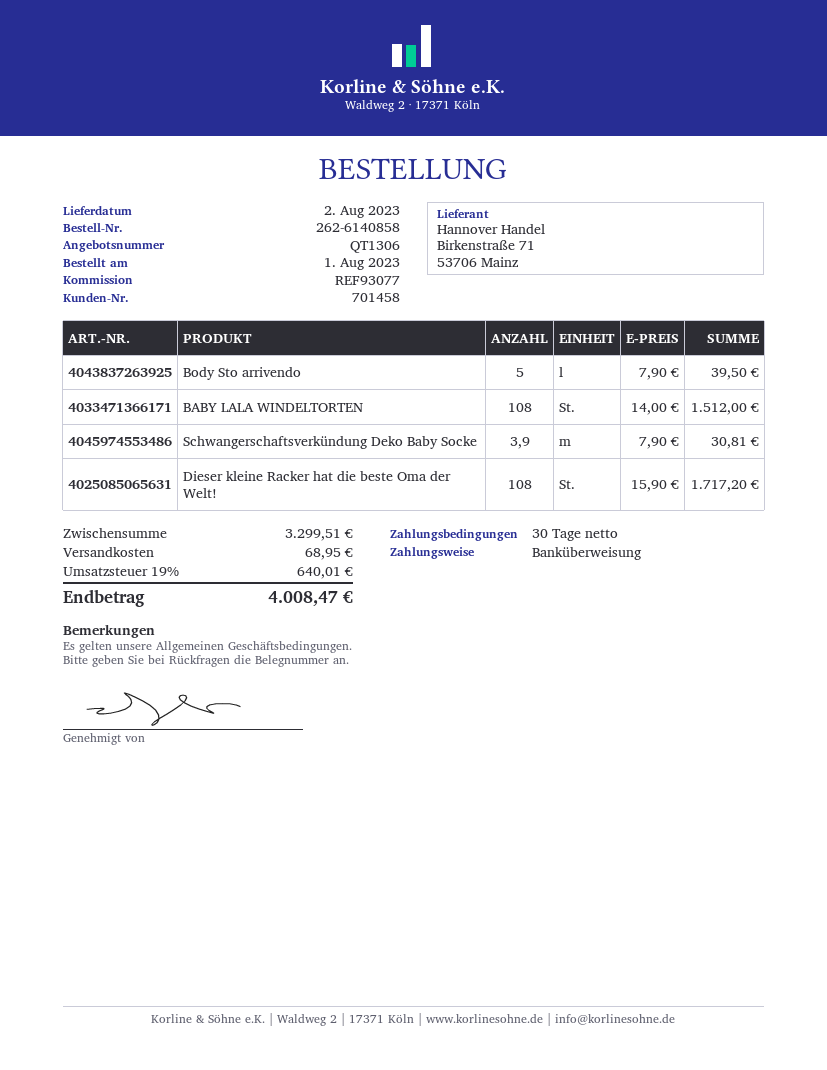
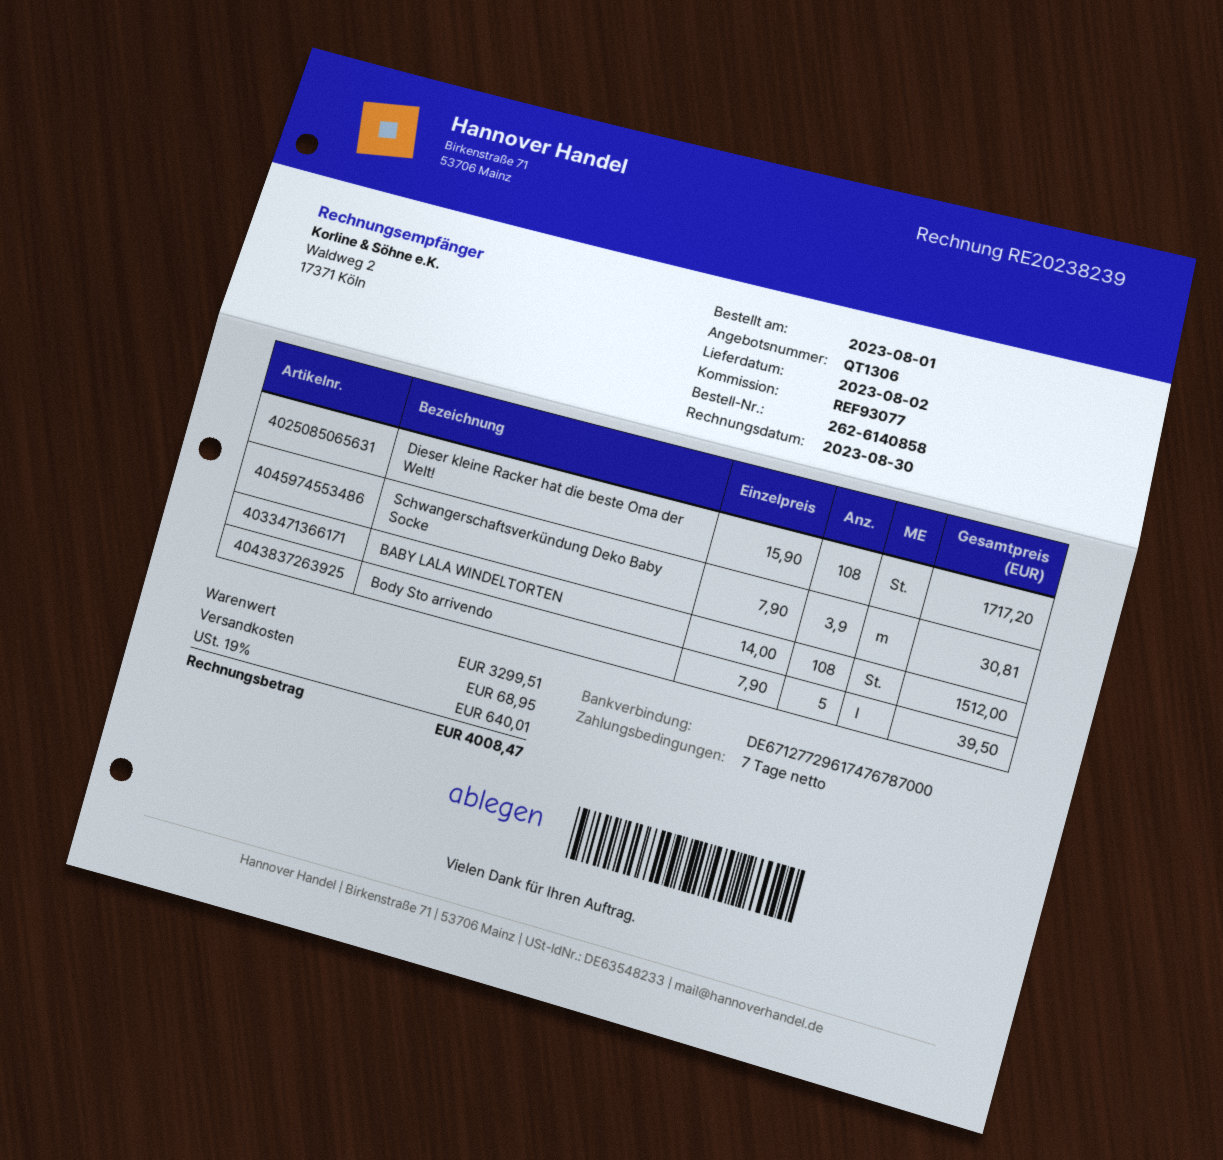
payment terms: 30 days -> 7 days

